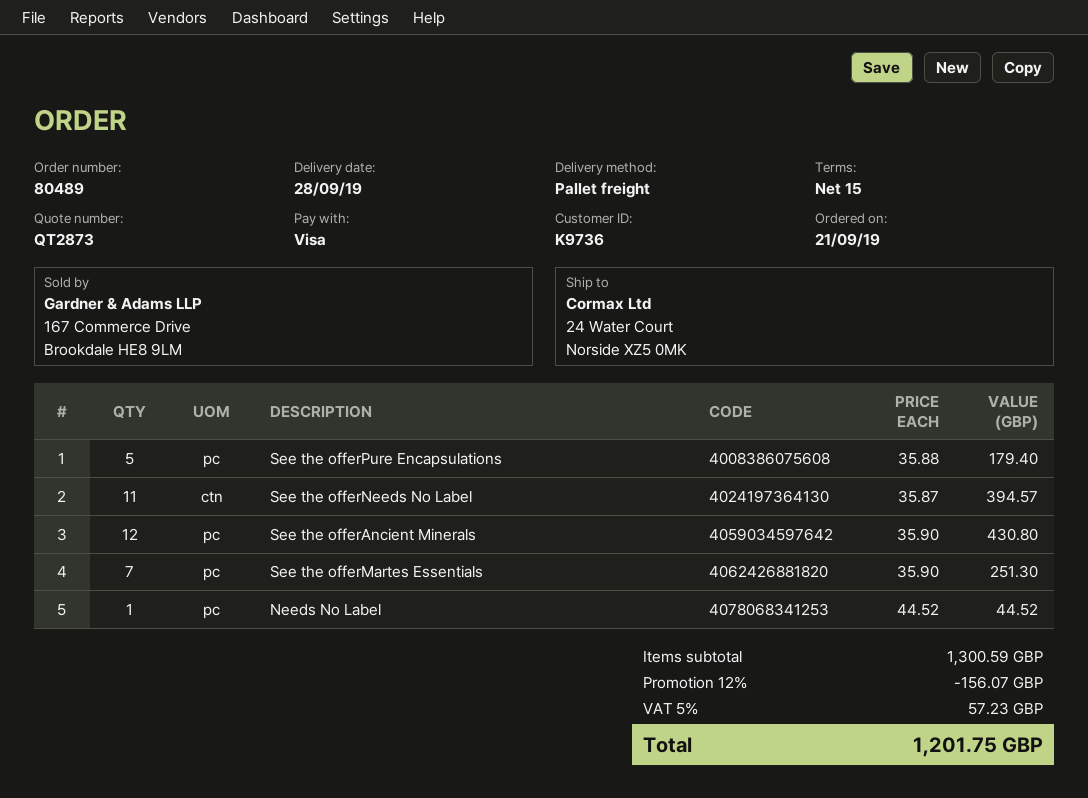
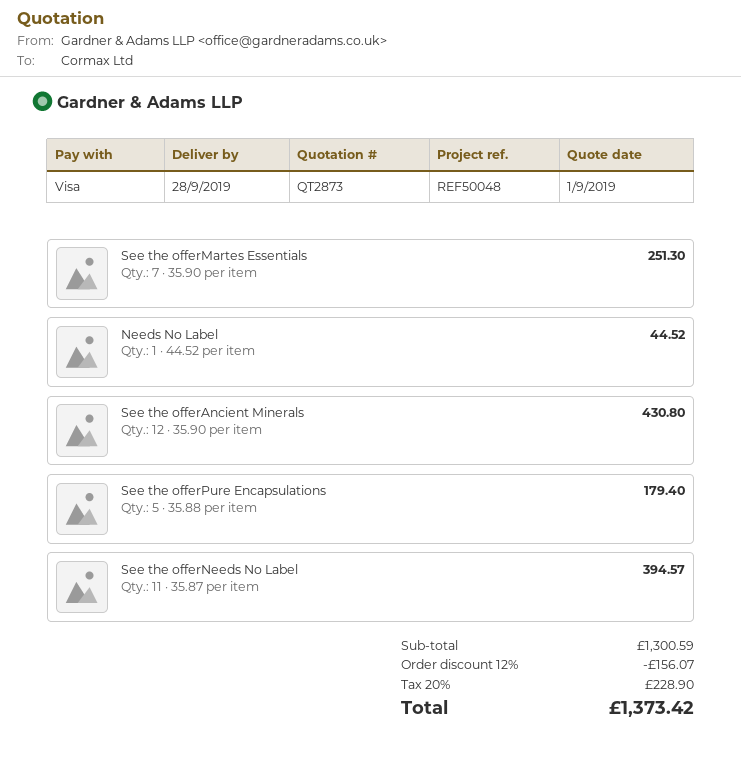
tax: 5% = 57.23 -> 20% = 228.90
total: 1201.75 -> 1373.42

